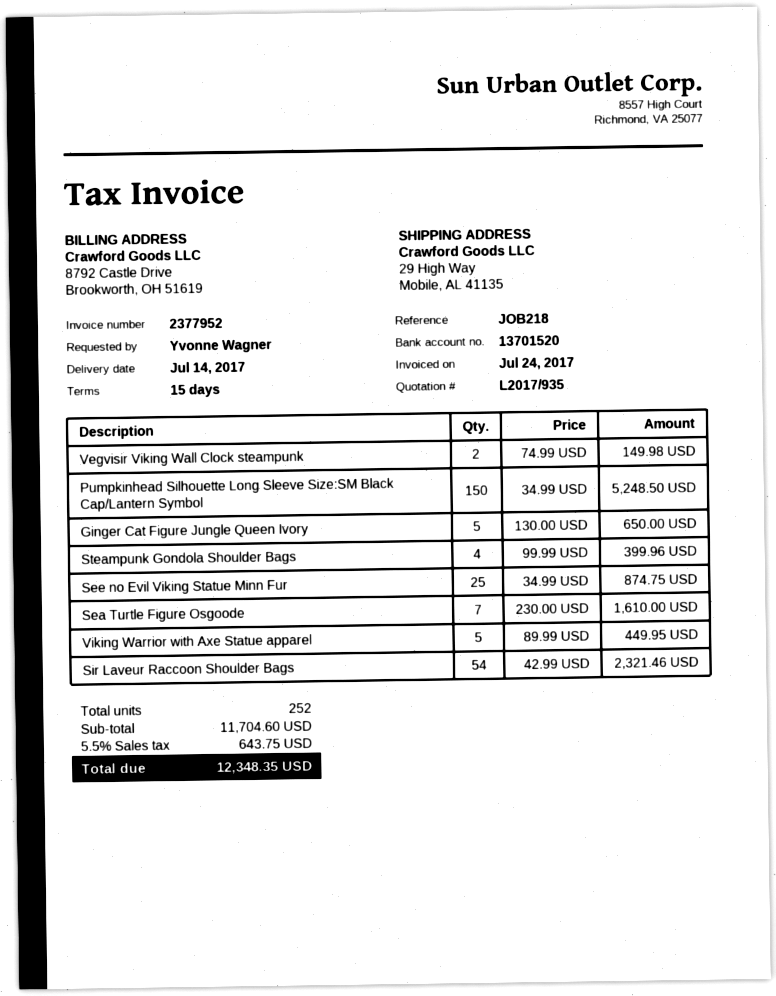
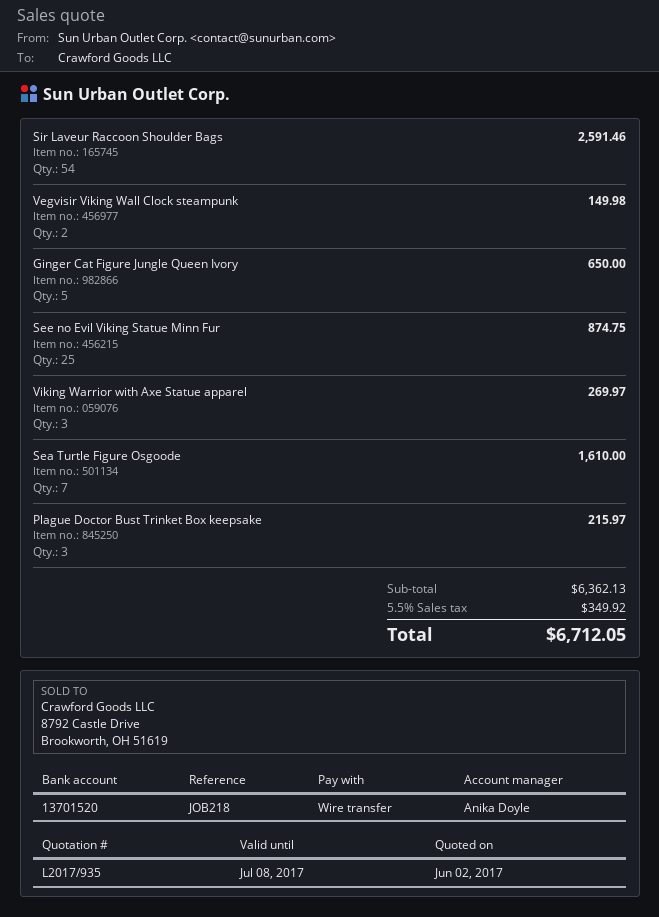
Pumpkinhead Silhouette Long Sleeve Size:SM Black Cap/Lantern Symbol: 150 for 5248.50 -> none
Steampunk Gondola Shoulder Bags: 4 for 399.96 -> none
Viking Warrior with Axe Statue apparel: 5 for 449.95 -> 3 for 269.97
Sir Laveur Raccoon Shoulder Bags: 54 for 2321.46 -> 54 for 2591.46
Plague Doctor Bust Trinket Box keepsake: none -> 3 for 215.97
subtotal: 11704.60 -> 6362.13
tax: 5.5% = 643.75 -> 5.5% = 349.92
total: 12348.35 -> 6712.05

